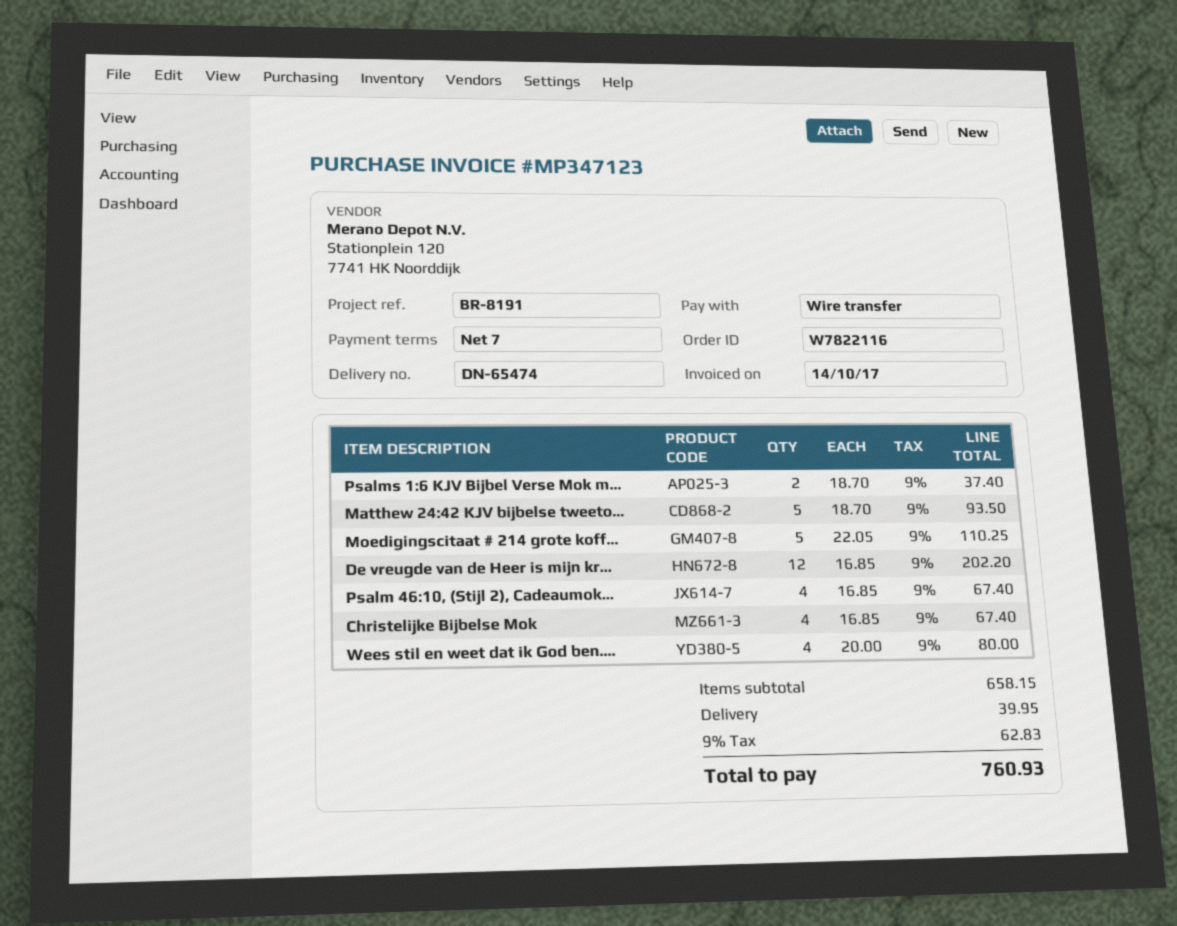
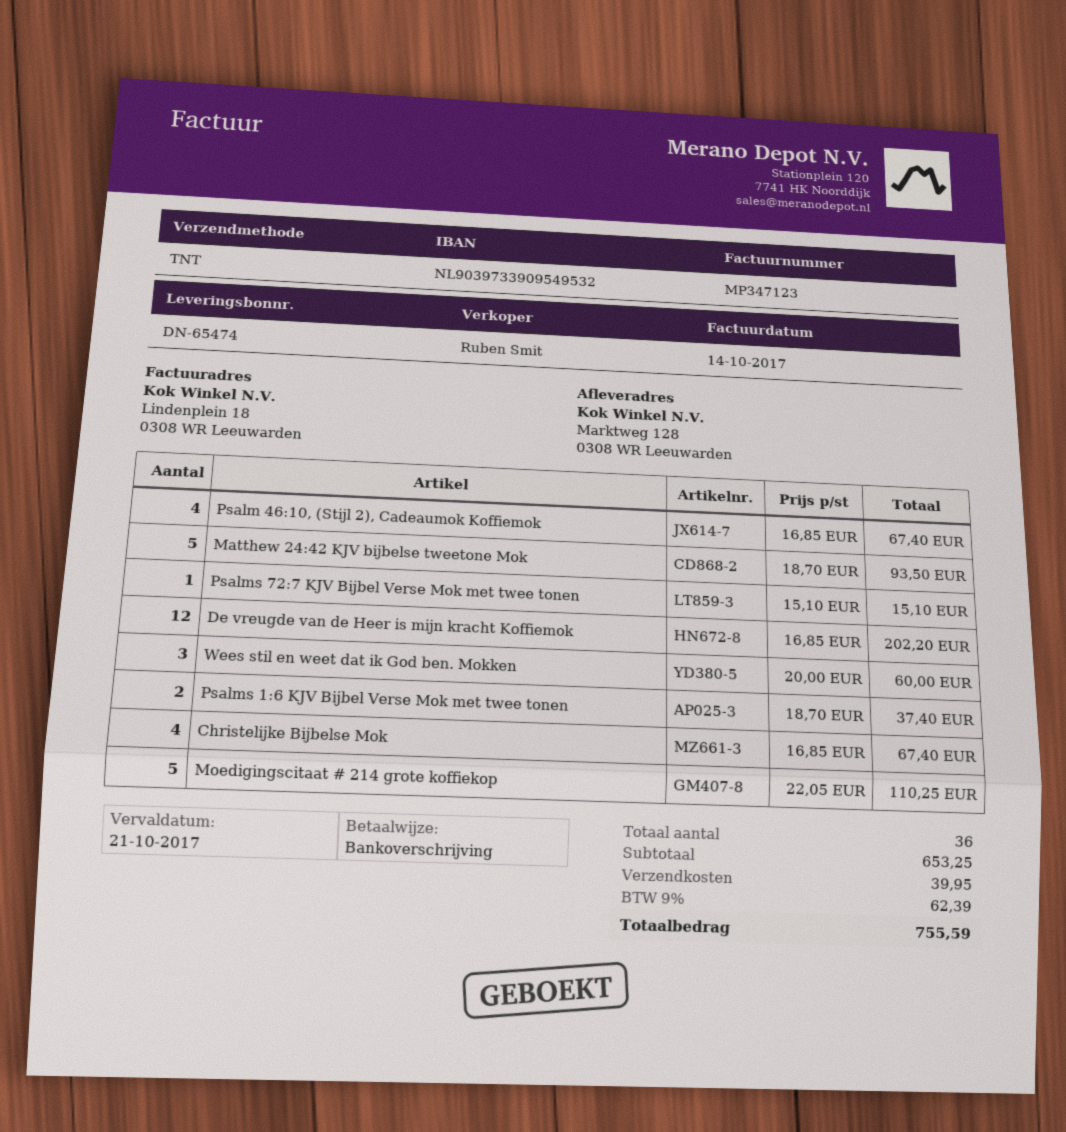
Wees stil en weet dat ik God ben....: 4 x 20.00 = 80.00 -> 3 x 20.00 = 60.00
Psalms 72:7 KJV Bijbel Verse Mok met twee tonen: none -> 1 x 15.10 = 15.10
subtotal: 658.15 -> 653.25
tax: 9% = 62.83 -> 9% = 62.39
total: 760.93 -> 755.59

